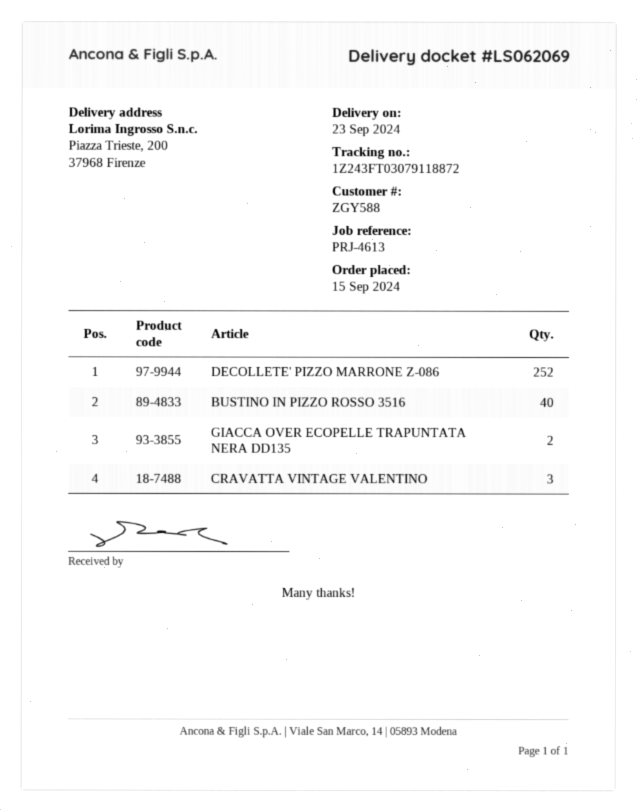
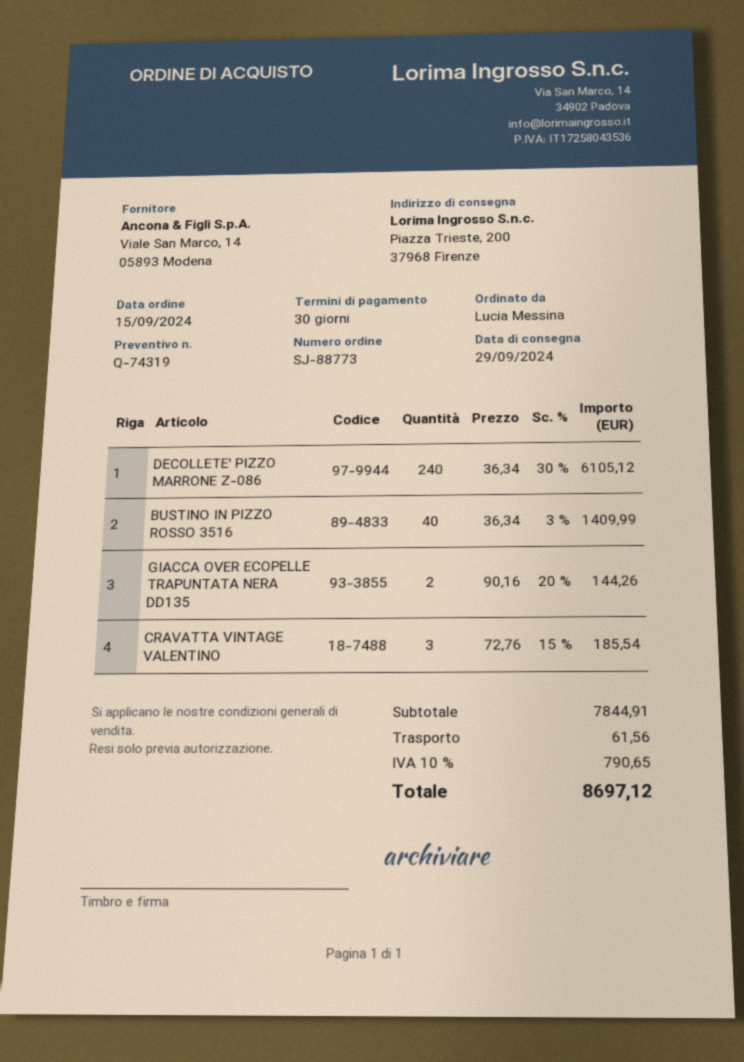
delivery date: 2024-09-23 -> 2024-09-29
DECOLLETE' PIZZO MARRONE Z-086: 252 -> 240

